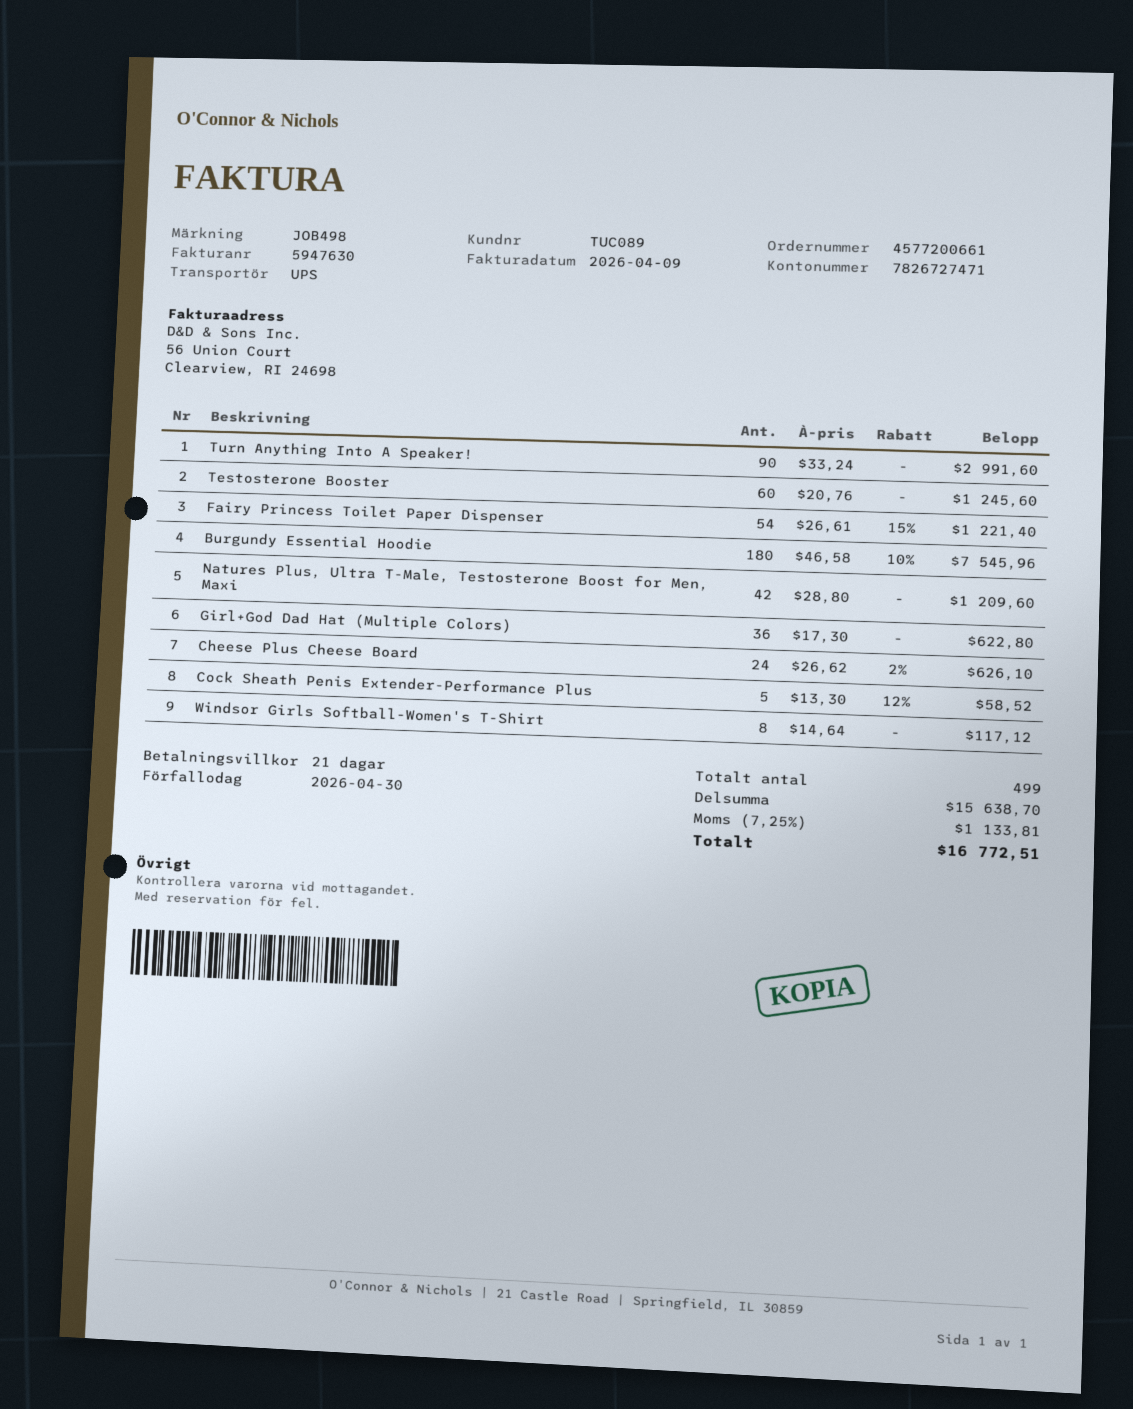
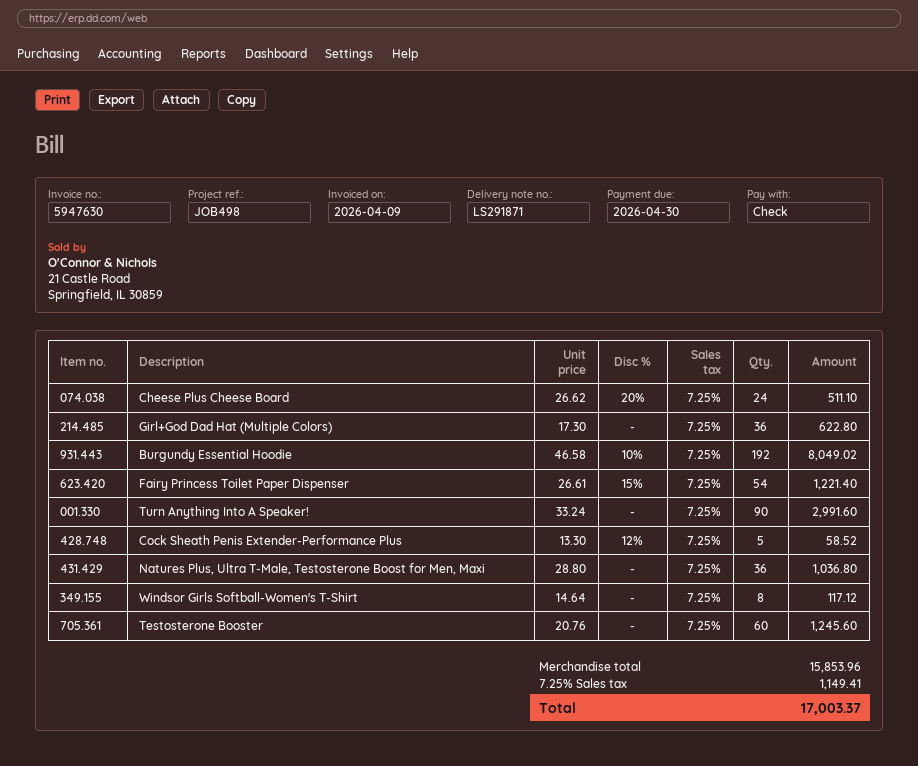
Burgundy Essential Hoodie: 180 x 46.58 - 10% = 7545.96 -> 192 x 46.58 - 10% = 8049.02
Natures Plus, Ultra T-Male, Testosterone Boost for Men, Maxi: 42 x 28.80 = 1209.60 -> 36 x 28.80 = 1036.80
Cheese Plus Cheese Board: 24 x 26.62 - 2% = 626.10 -> 24 x 26.62 - 20% = 511.10
subtotal: 15638.70 -> 15853.96
tax: 7.25% = 1133.81 -> 7.25% = 1149.41
total: 16772.51 -> 17003.37

